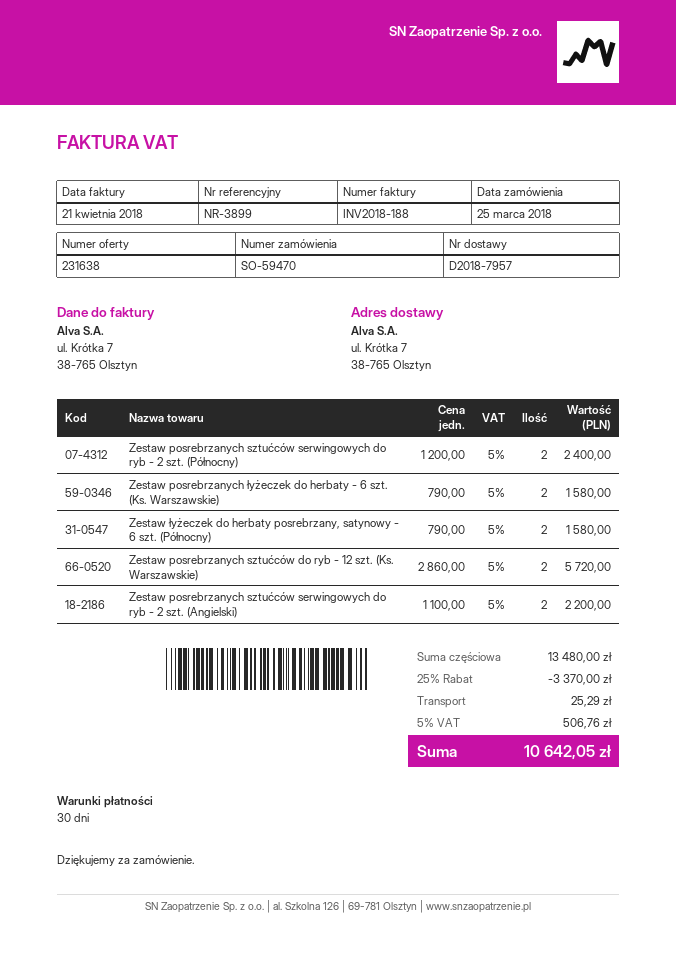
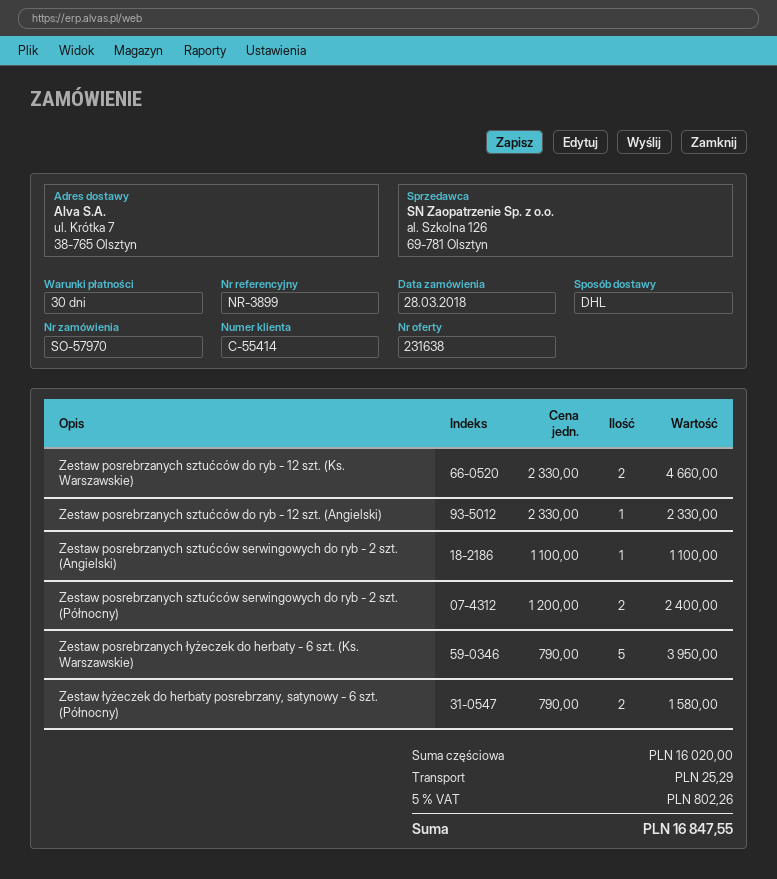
order number: SO-59470 -> SO-57970
order date: 2018-03-25 -> 2018-03-28
Zestaw posrebrzanych łyżeczek do herbaty - 6 szt. (Ks. Warszawskie): 2 x 790.00 = 1580.00 -> 5 x 790.00 = 3950.00
Zestaw posrebrzanych sztućców do ryb - 12 szt. (Ks. Warszawskie): 2 x 2860.00 = 5720.00 -> 2 x 2330.00 = 4660.00
Zestaw posrebrzanych sztućców serwingowych do ryb - 2 szt. (Angielski): 2 x 1100.00 = 2200.00 -> 1 x 1100.00 = 1100.00
Zestaw posrebrzanych sztućców do ryb - 12 szt. (Angielski): none -> 1 x 2330.00 = 2330.00
subtotal: 13480.00 -> 16020.00
discount: 25% = 3370.00 -> none
tax: 5% = 506.76 -> 5% = 802.26
total: 10642.05 -> 16847.55

